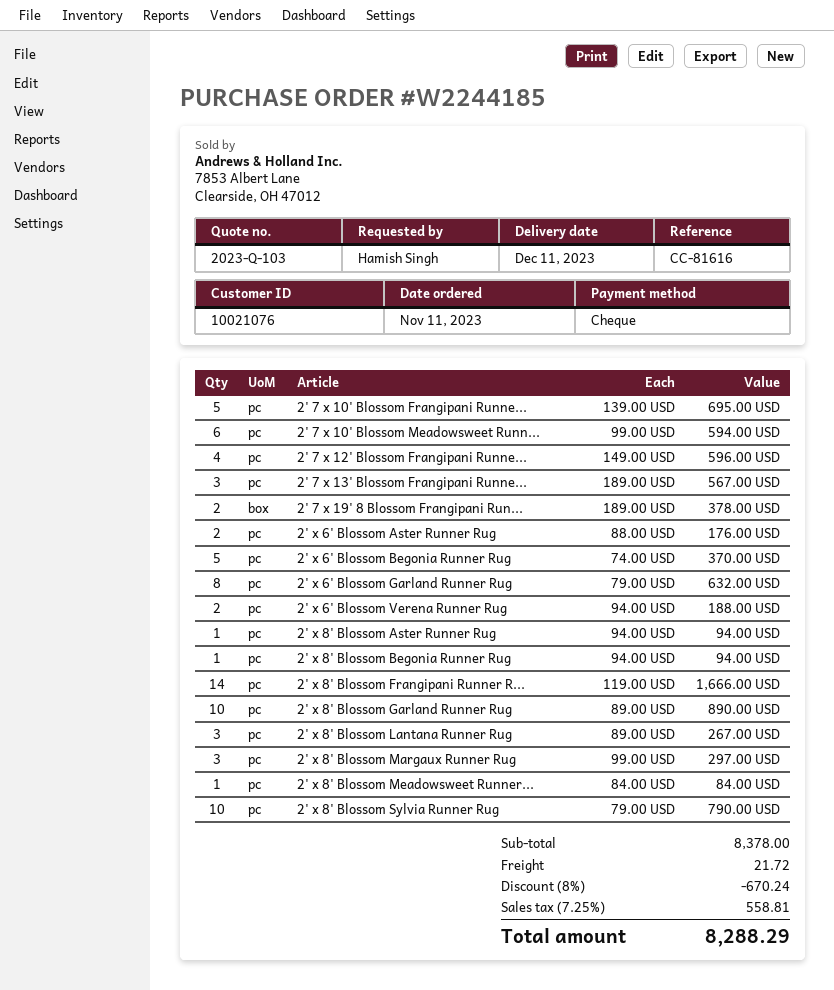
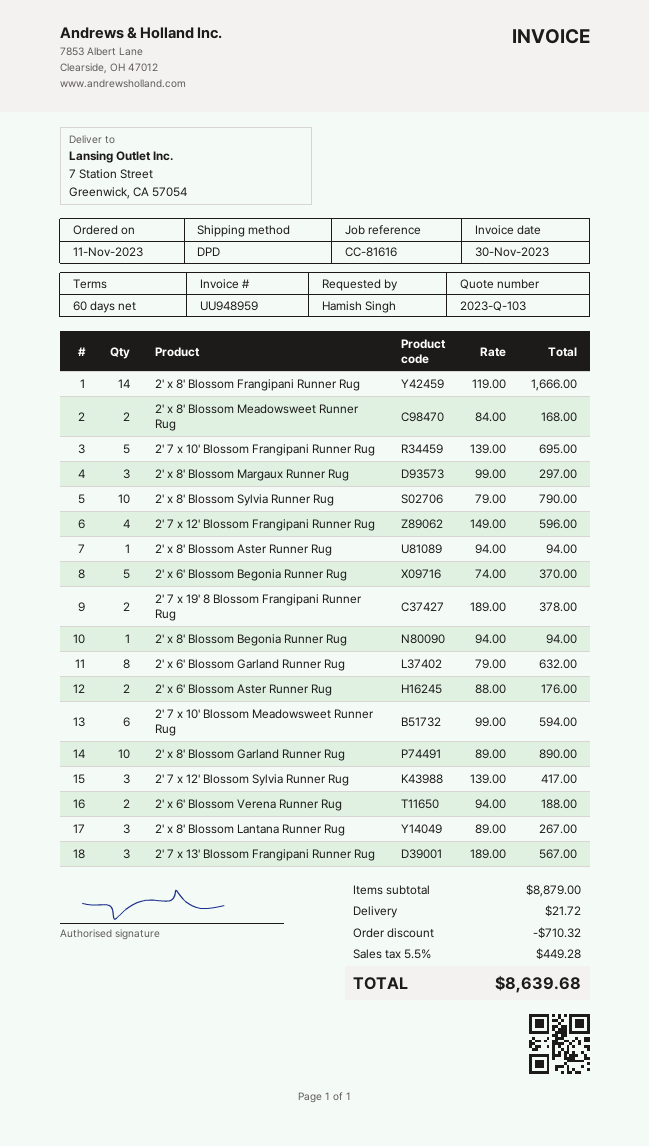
2' x 8' Blossom Meadowsweet Runner...: 1 x 84.00 = 84.00 -> 2 x 84.00 = 168.00
2' 7 x 12' Blossom Sylvia Runner Rug: none -> 3 x 139.00 = 417.00
subtotal: 8378.00 -> 8879.00
discount: 670.24 -> 710.32
tax: 7.25% = 558.81 -> 5.5% = 449.28
total: 8288.29 -> 8639.68

